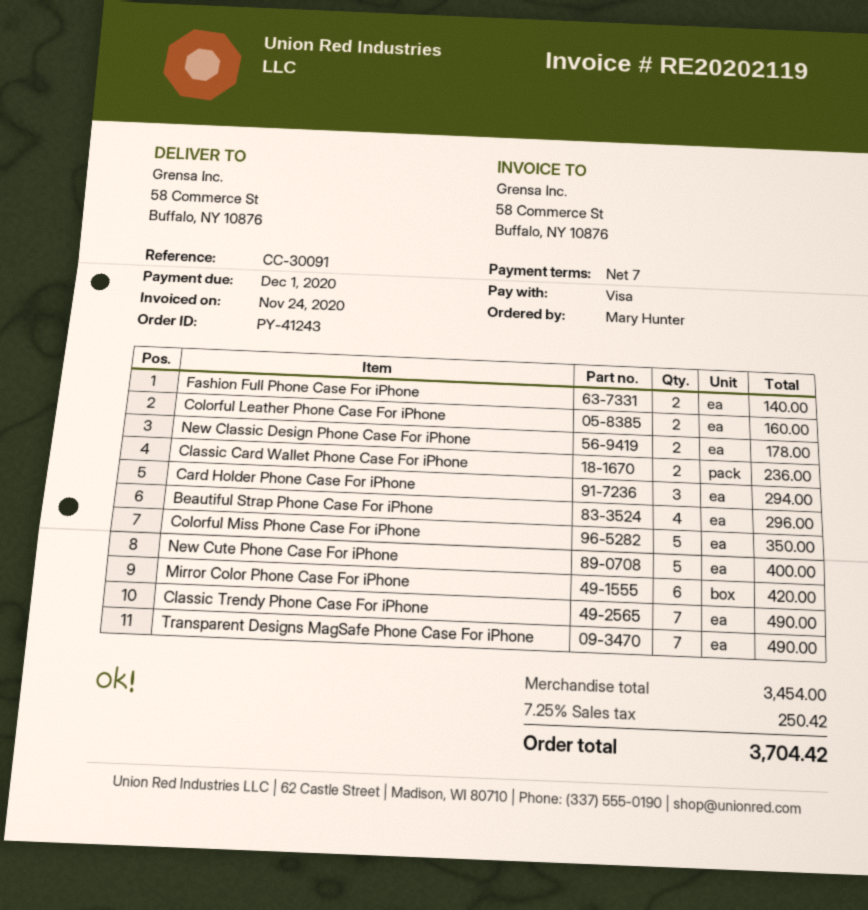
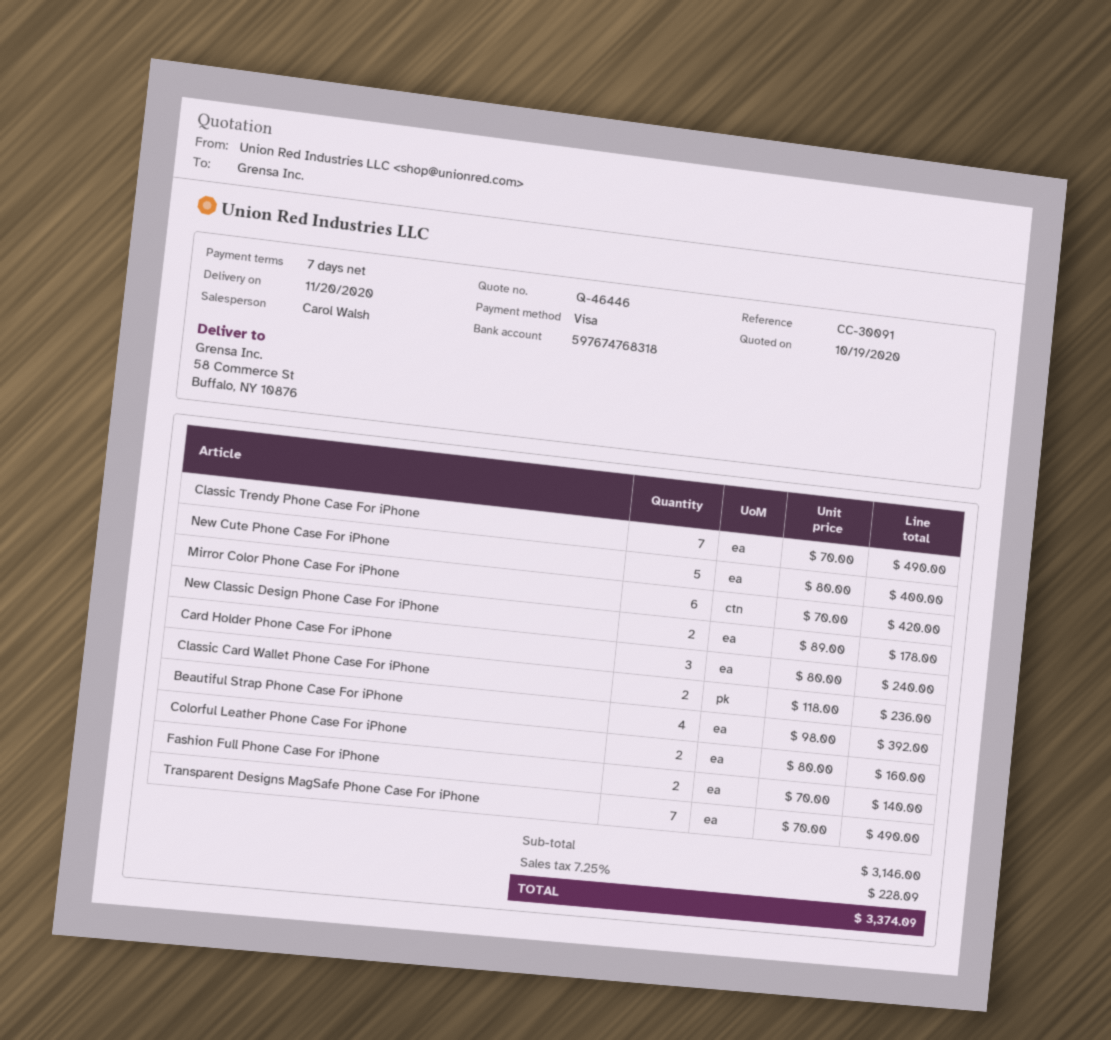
Card Holder Phone Case For iPhone: 3 for 294.00 -> 3 for 240.00
Beautiful Strap Phone Case For iPhone: 4 for 296.00 -> 4 for 392.00
Colorful Miss Phone Case For iPhone: 5 for 350.00 -> none
subtotal: 3454.00 -> 3146.00
tax: 7.25% = 250.42 -> 7.25% = 228.09
total: 3704.42 -> 3374.09

